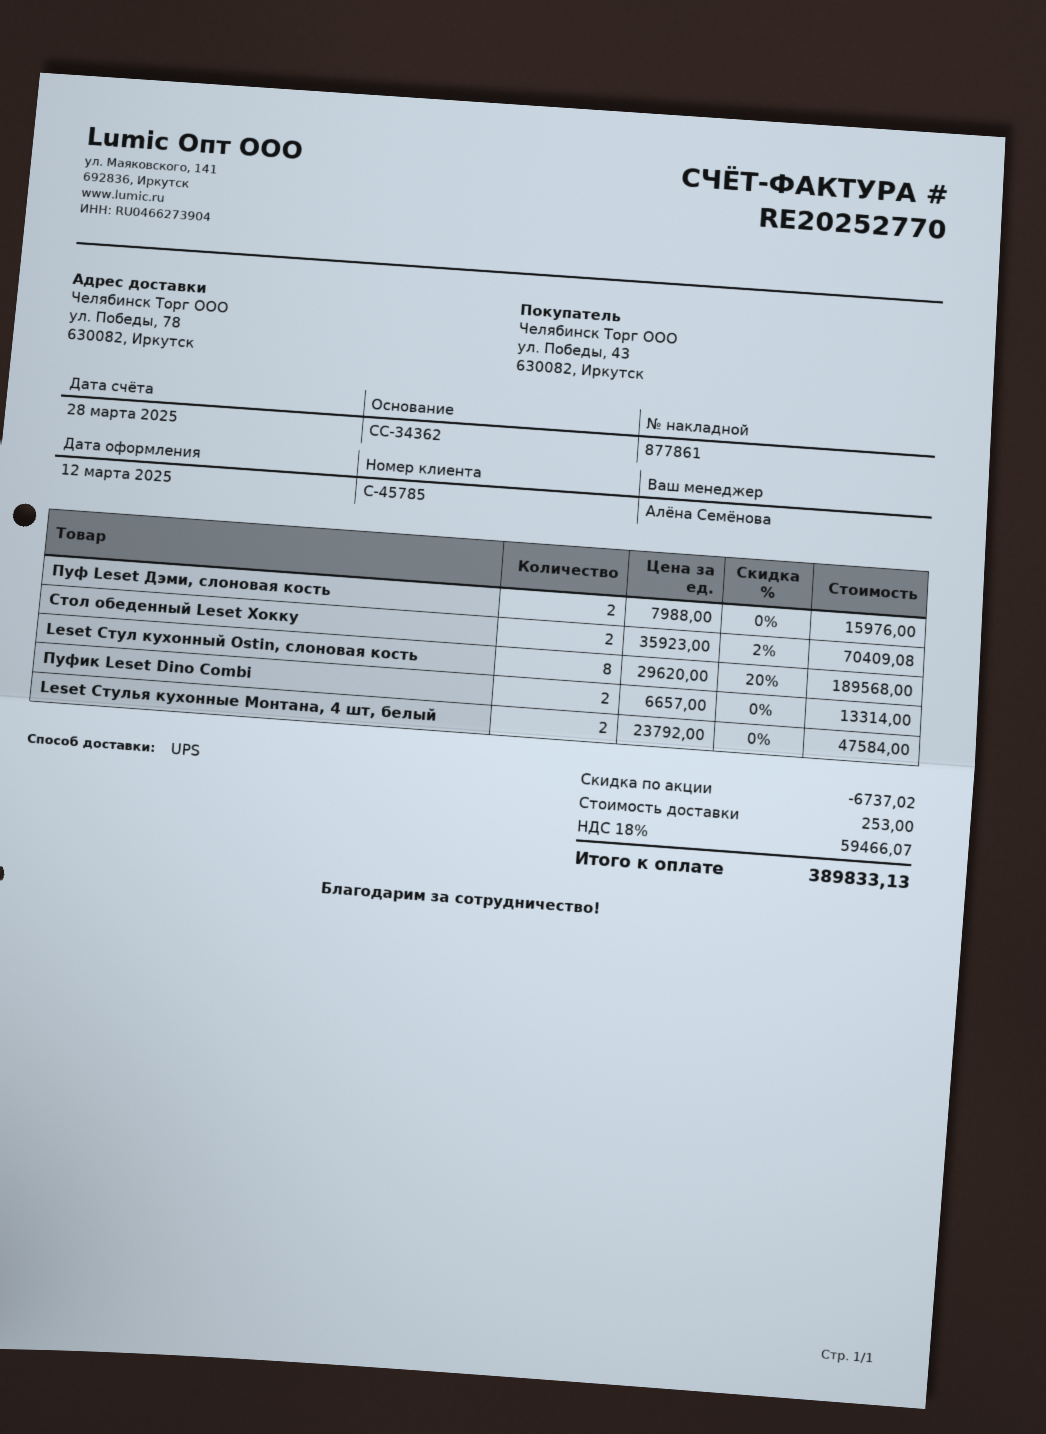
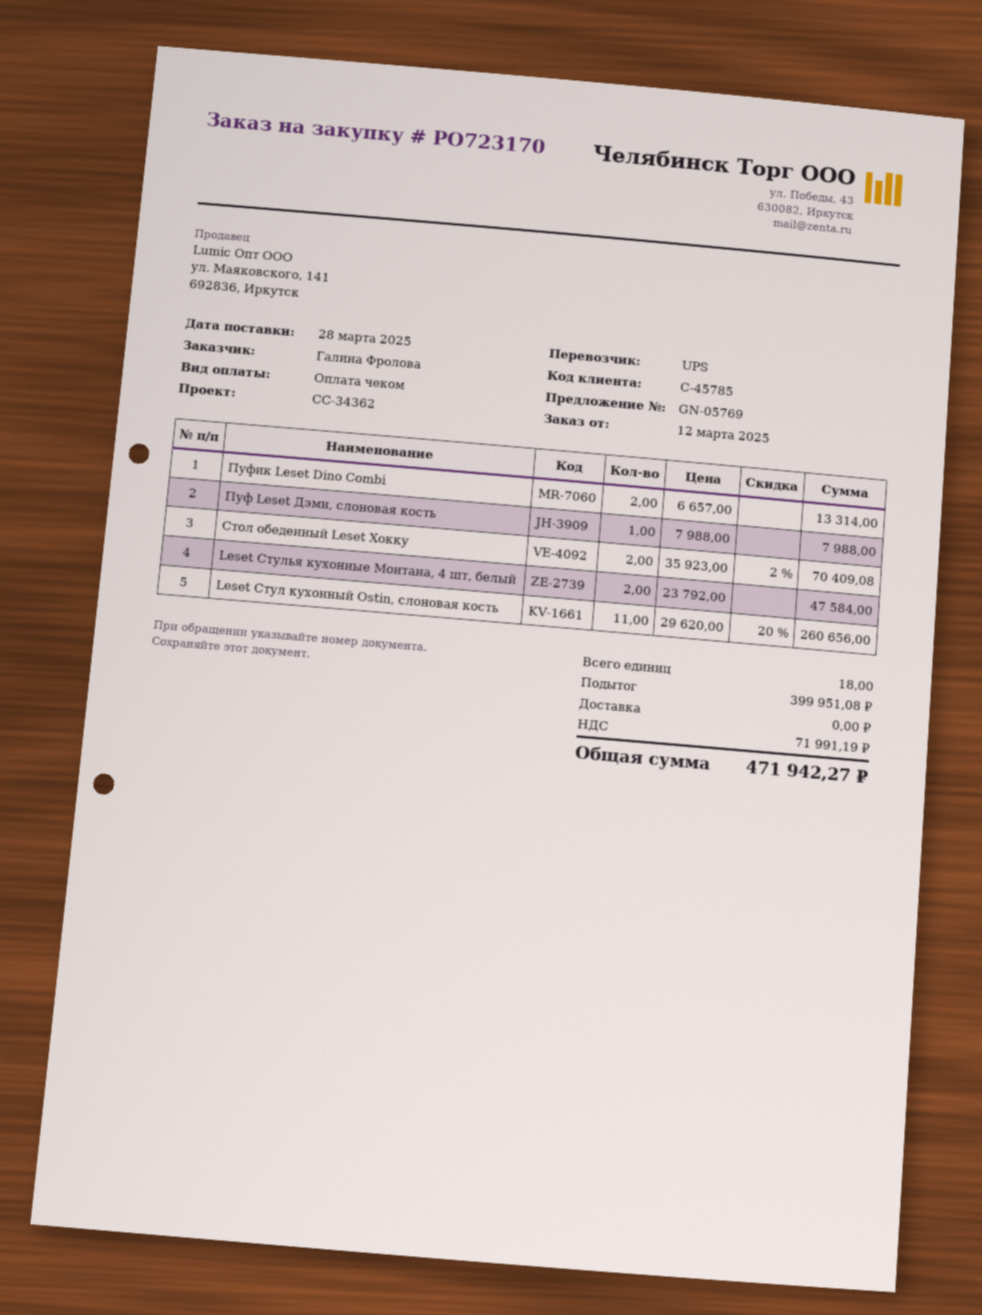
Пуф Leset Дэми, слоновая кость: 2 x 7988.00 = 15976.00 -> 1 x 7988.00 = 7988.00
Leset Стул кухонный Ostin, слоновая кость: 8 x 29620.00 - 20% = 189568.00 -> 11 x 29620.00 - 20% = 260656.00
discount: 6737.02 -> none
shipping: 253.00 -> 0.00
tax: 59466.07 -> 71991.19
total: 389833.13 -> 471942.27

